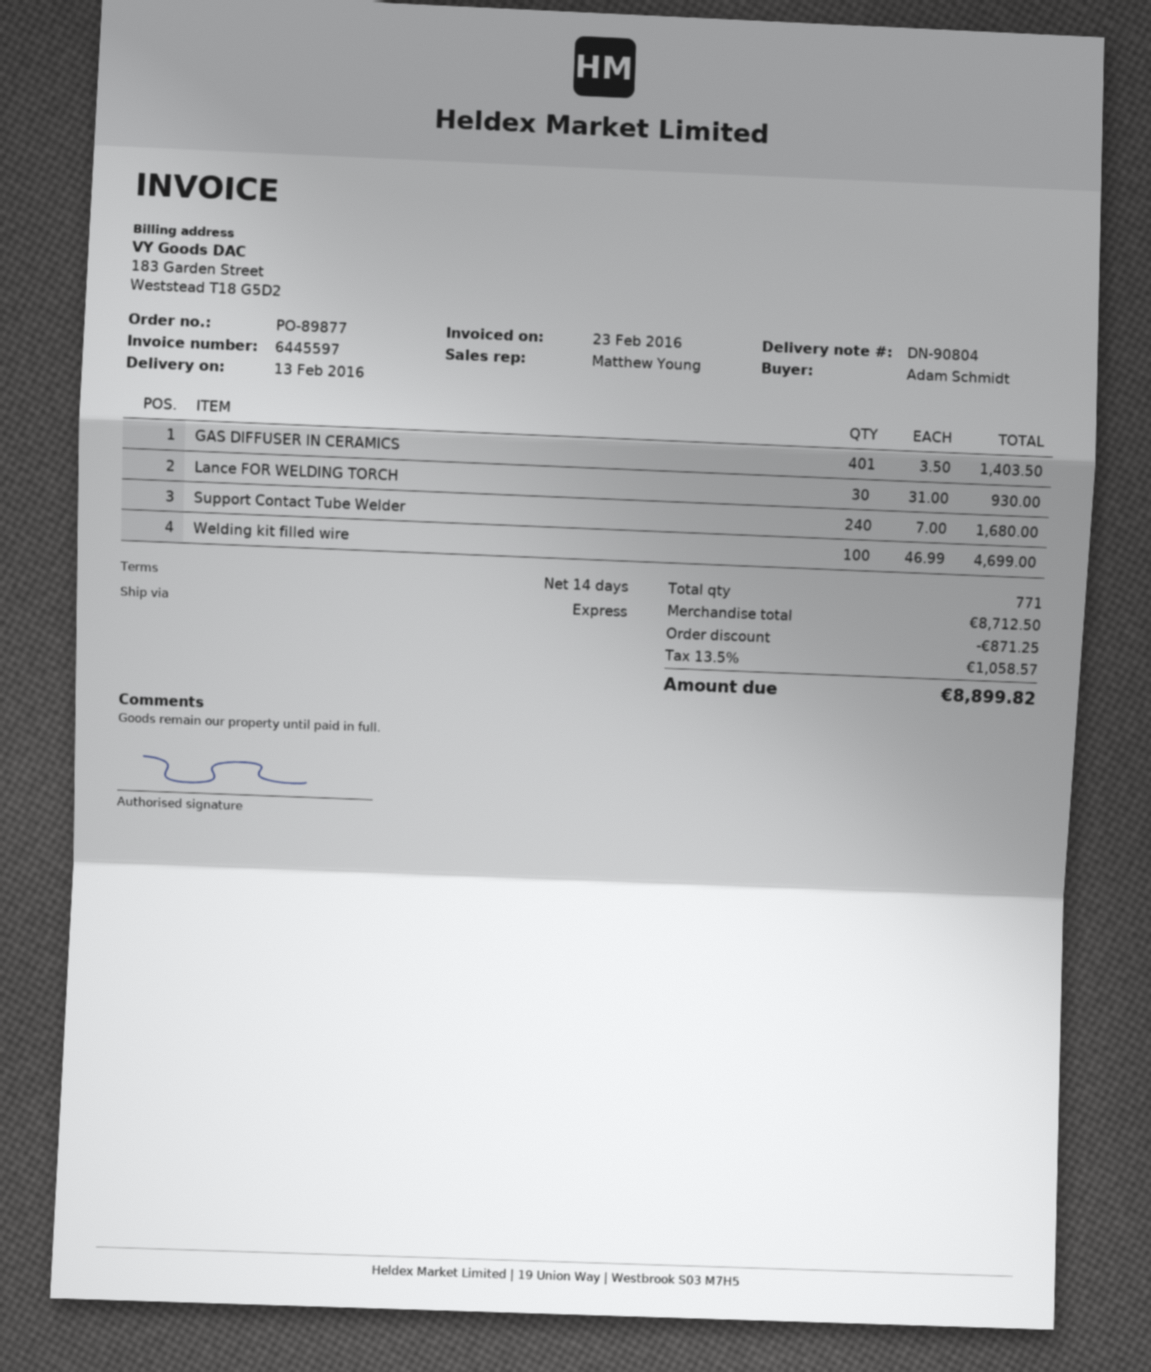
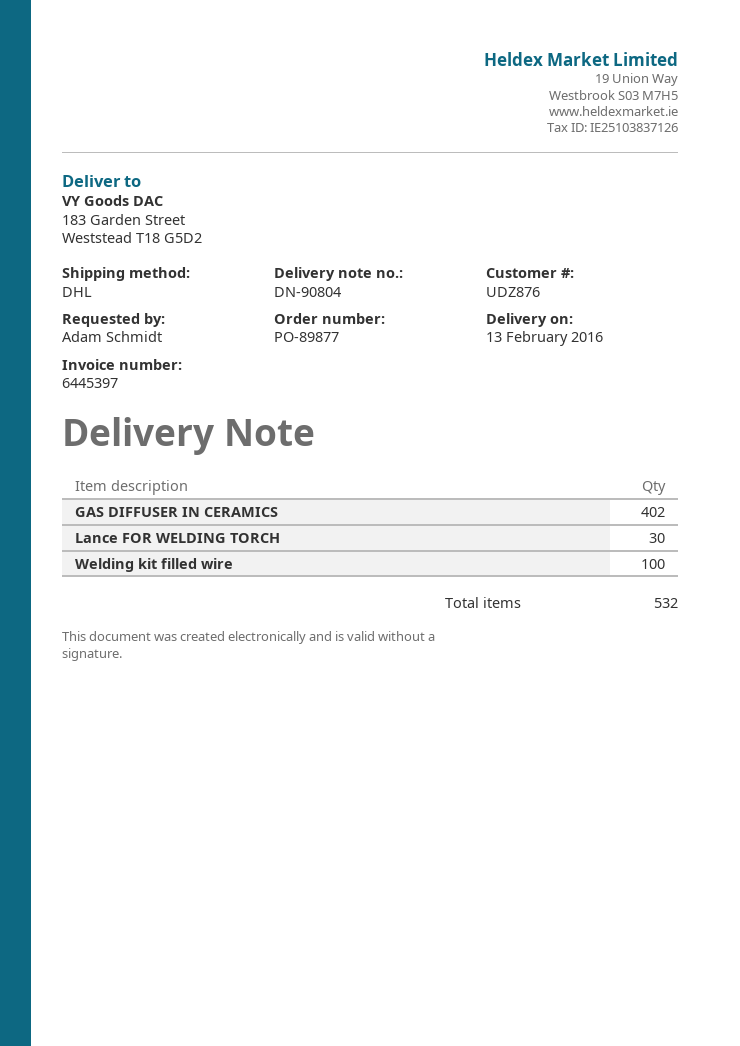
invoice number: 6445597 -> 6445397
shipping method: express -> DHL
GAS DIFFUSER IN CERAMICS: 401 -> 402
Support Contact Tube Welder: 240 -> none
total quantity: 771 -> 532

